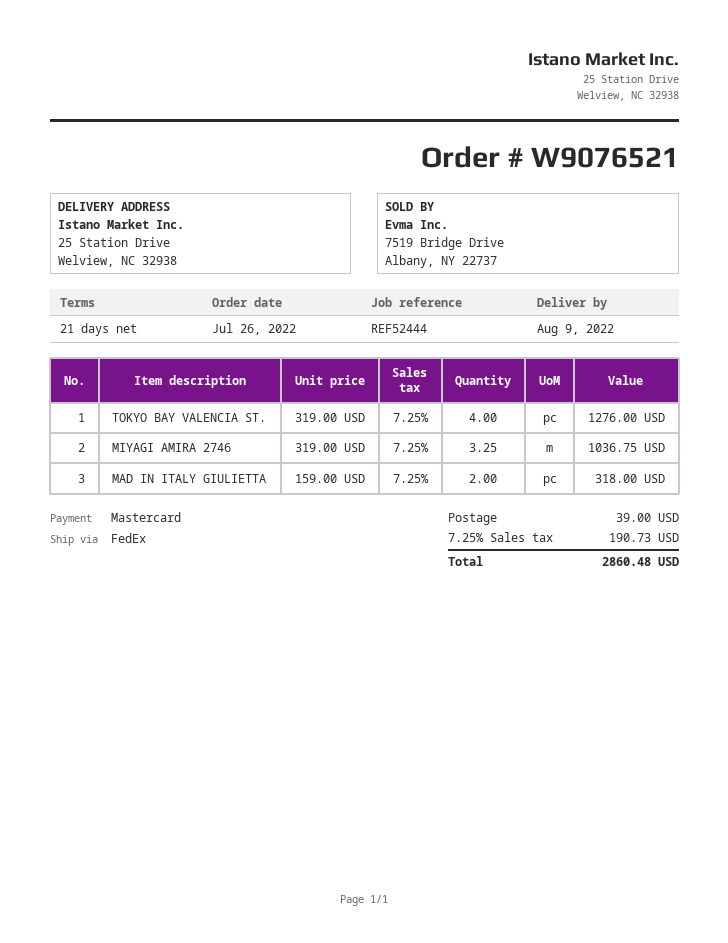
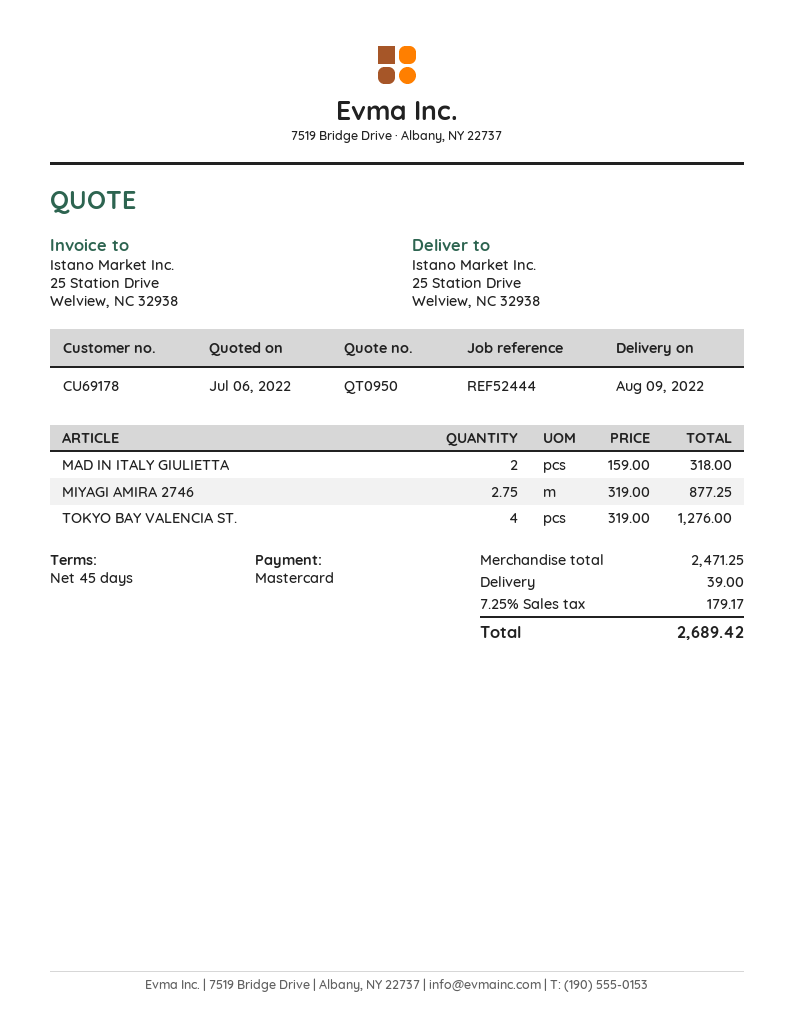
payment terms: 21 days -> 45 days
MIYAGI AMIRA 2746: 3.25 x 319.00 = 1036.75 -> 2.75 x 319.00 = 877.25
tax: 7.25% = 190.73 -> 7.25% = 179.17
total: 2860.48 -> 2689.42

